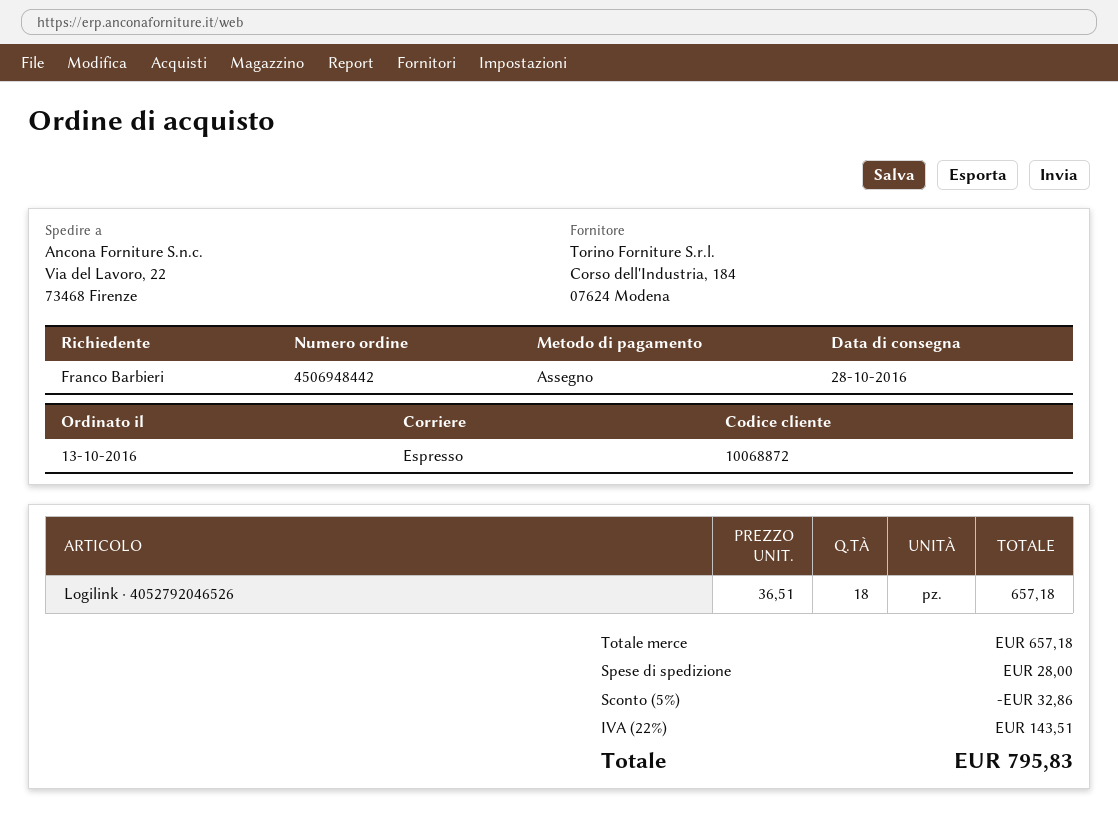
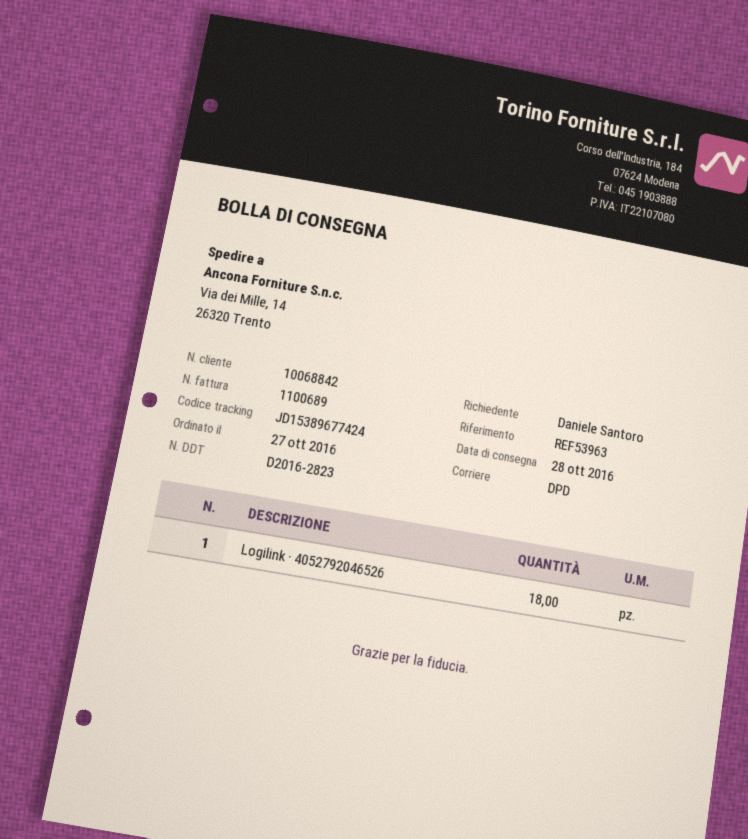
order date: 2016-10-13 -> 2016-10-27
customer number: 10068872 -> 10068842
ordered by: Franco Barbieri -> Daniele Santoro
shipping method: express -> DPD
ship to: Via del Lavoro, 22, 73468 Firenze -> Via dei Mille, 14, 26320 Trento

